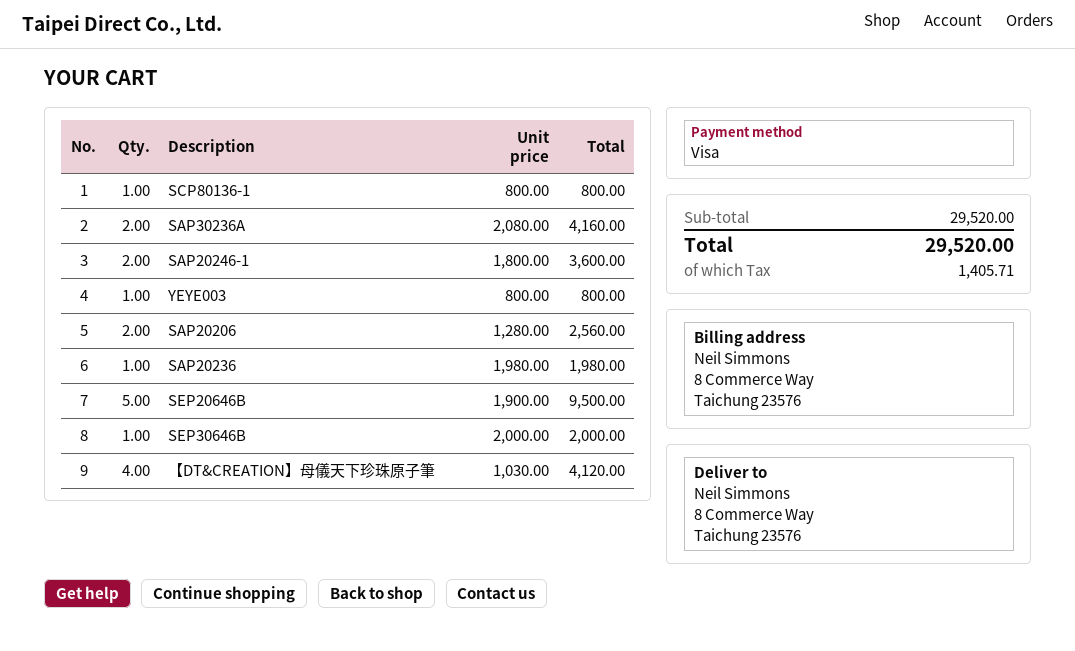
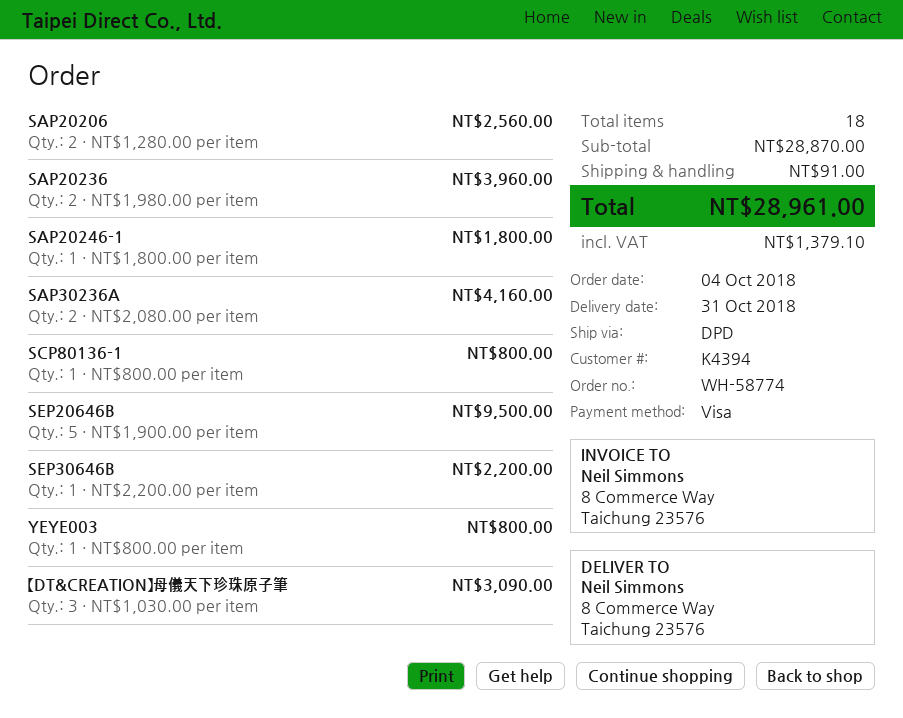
SAP20246-1: 2 x 1800.00 = 3600.00 -> 1 x 1800.00 = 1800.00
SAP20236: 1 x 1980.00 = 1980.00 -> 2 x 1980.00 = 3960.00
SEP30646B: 1 x 2000.00 = 2000.00 -> 1 x 2200.00 = 2200.00
【DT&CREATION】母儀天下珍珠原子筆: 4 x 1030.00 = 4120.00 -> 3 x 1030.00 = 3090.00
subtotal: 29520.00 -> 28870.00
shipping: none -> 91.00
tax: 1405.71 -> 1379.10
total: 29520.00 -> 28961.00

